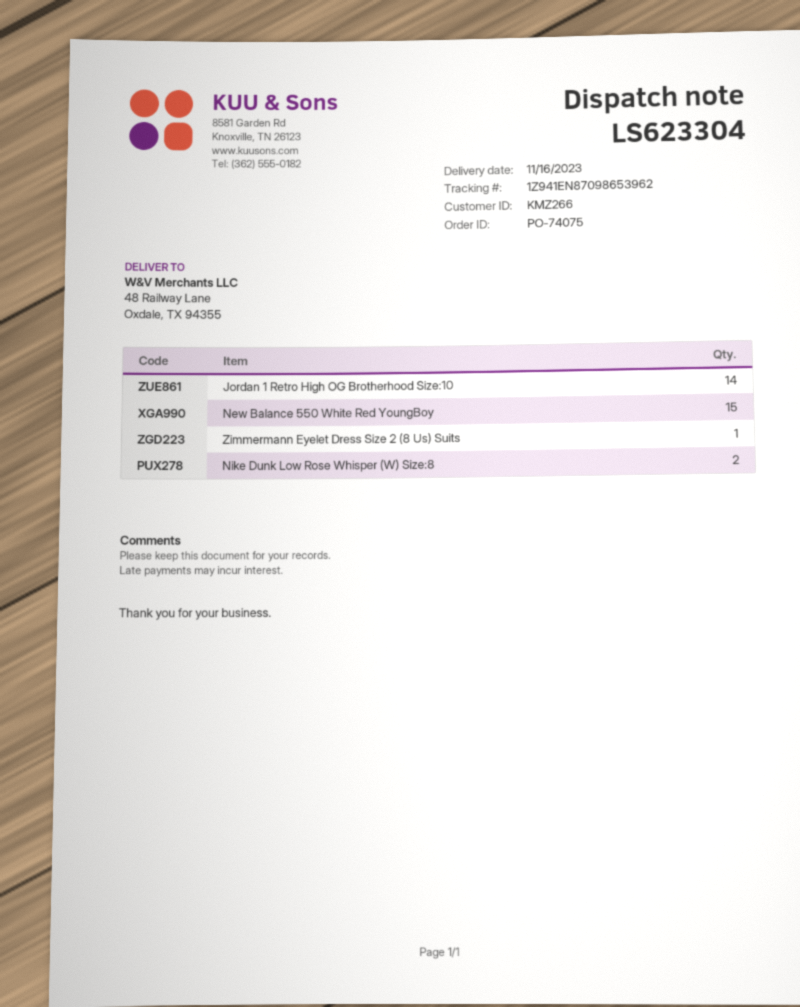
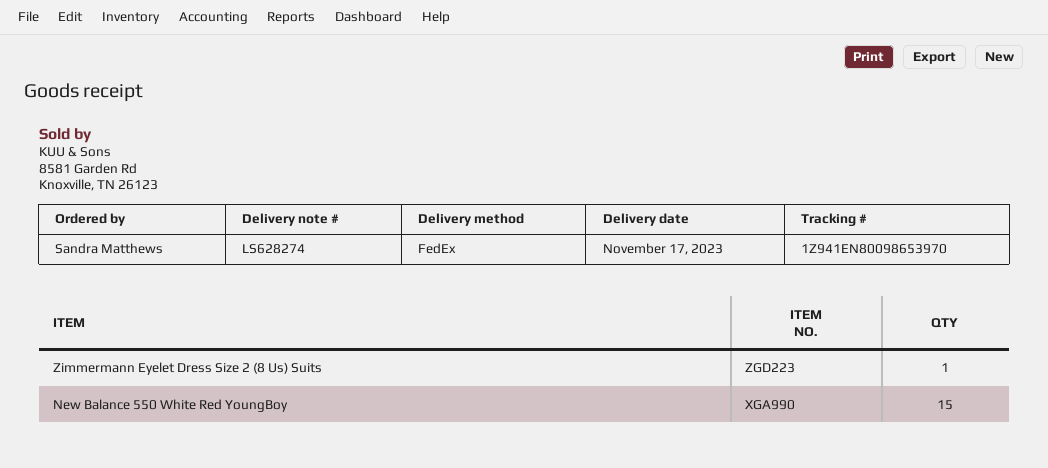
delivery note number: LS623304 -> LS628274
delivery date: 2023-11-16 -> 2023-11-17
tracking number: 1Z941EN87098653962 -> 1Z941EN80098653970
Jordan 1 Retro High OG Brotherhood Size:10: 14 -> none
Nike Dunk Low Rose Whisper (W) Size:8: 2 -> none

